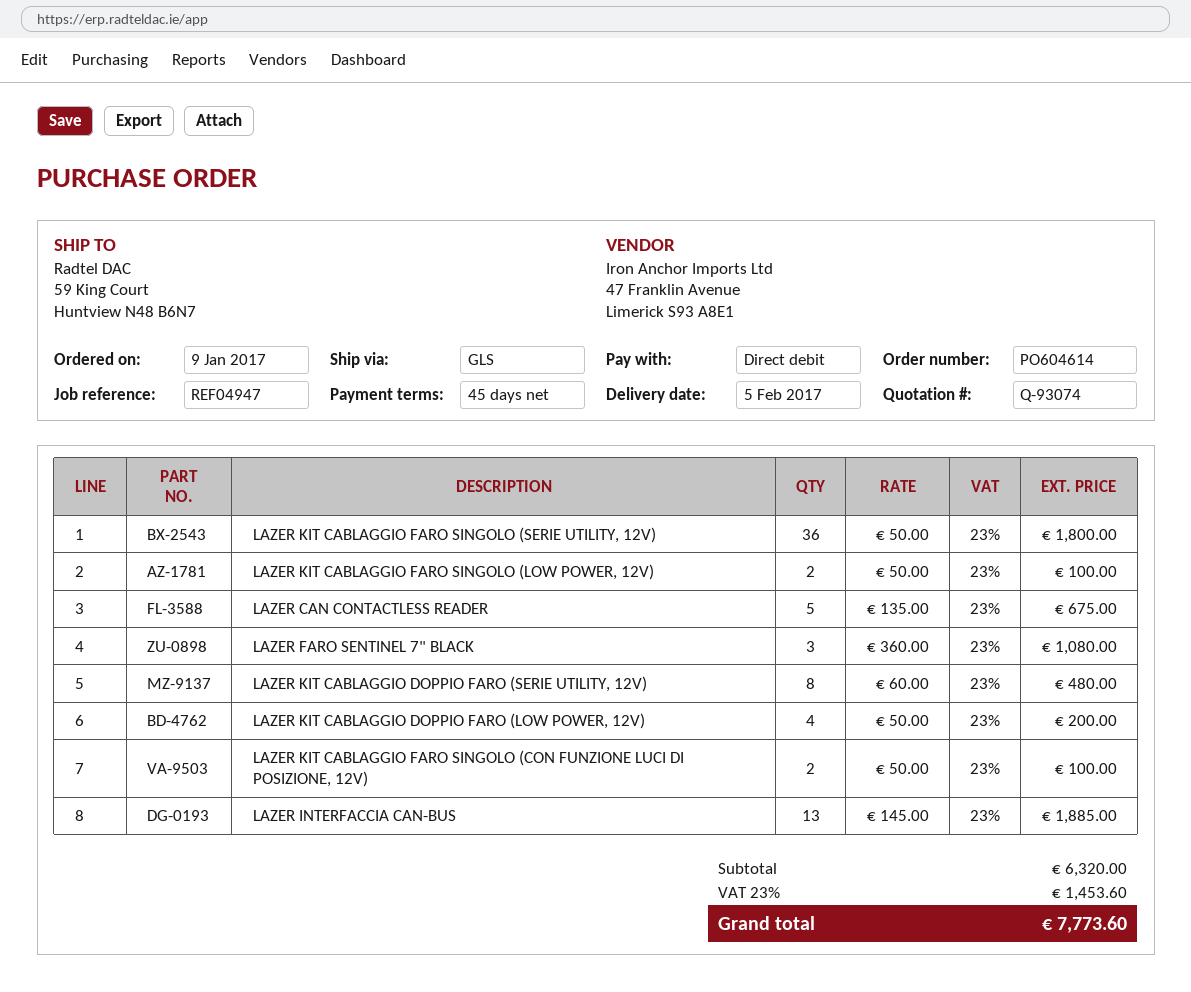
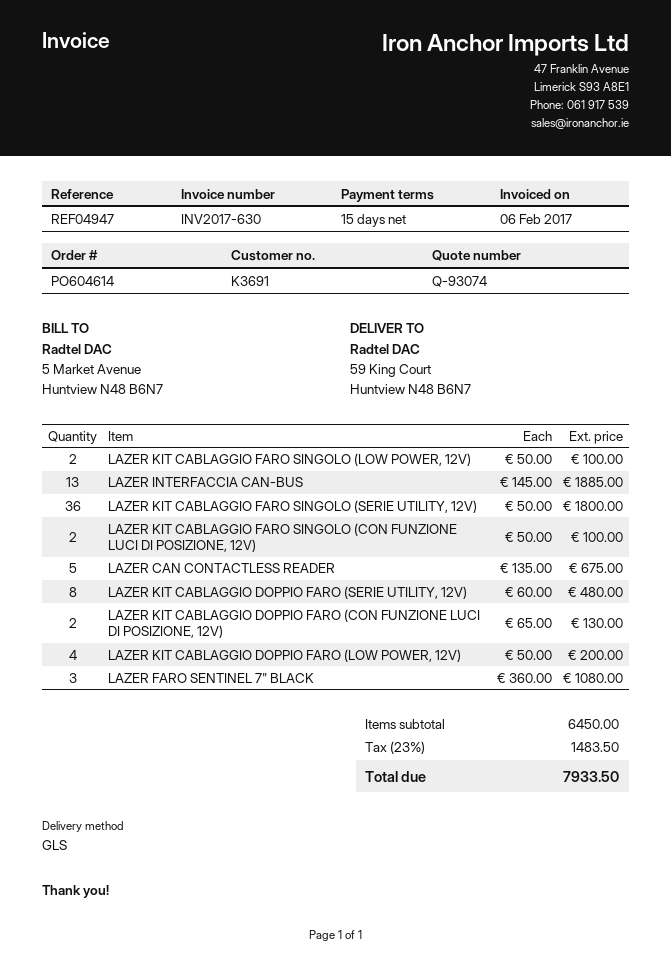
payment terms: 45 days -> 15 days
LAZER KIT CABLAGGIO DOPPIO FARO (CON FUNZIONE LUCI DI POSIZIONE, 12V): none -> 2 x 65.00 = 130.00
subtotal: 6320.00 -> 6450.00
tax: 23% = 1453.60 -> 23% = 1483.50
total: 7773.60 -> 7933.50

